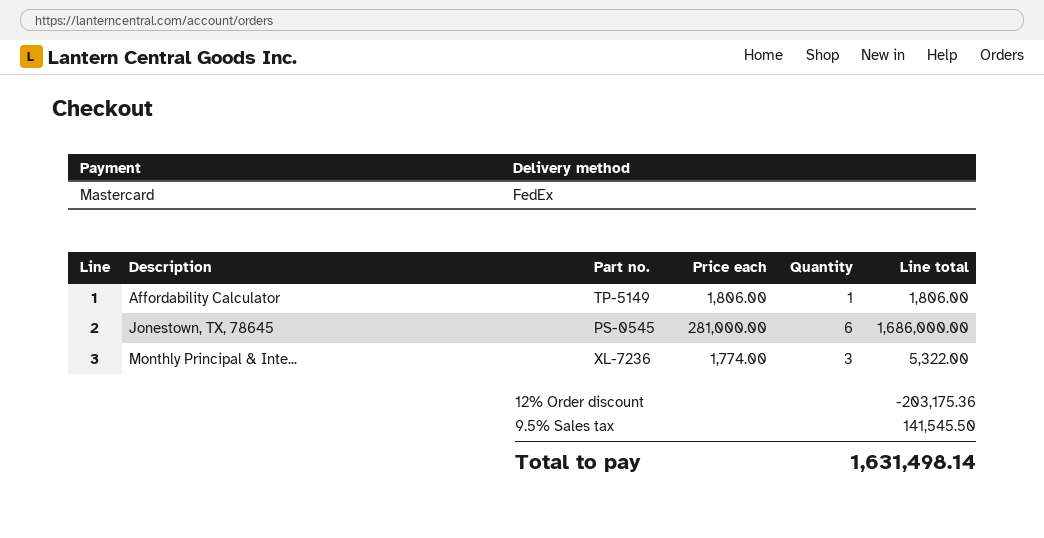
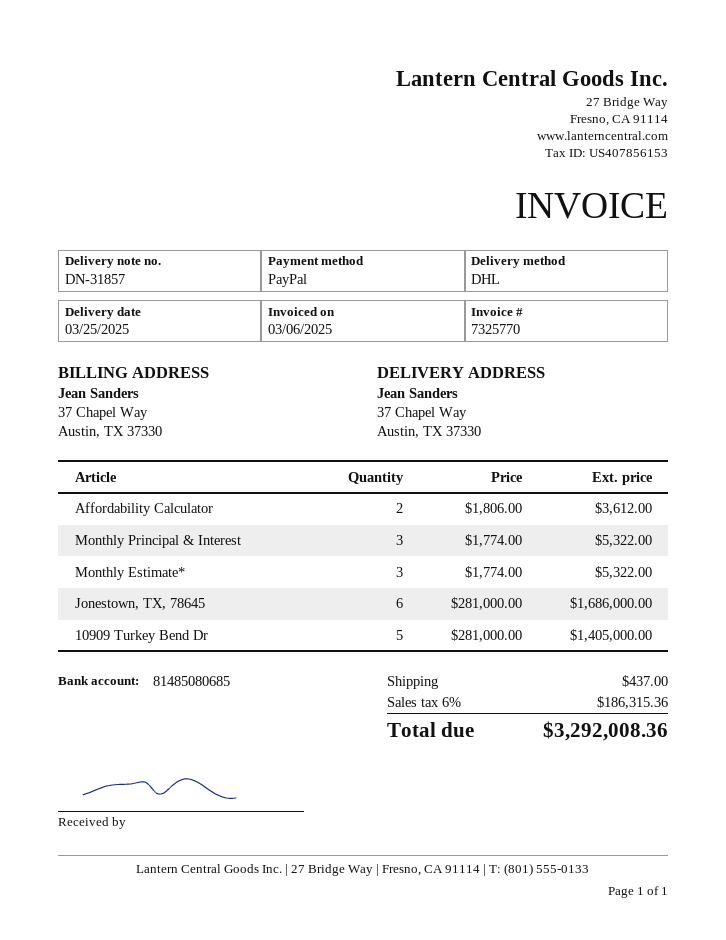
payment method: Mastercard -> PayPal
shipping method: FedEx -> DHL
Affordability Calculator: 1 x 1806.00 = 1806.00 -> 2 x 1806.00 = 3612.00
Monthly Estimate*: none -> 3 x 1774.00 = 5322.00
10909 Turkey Bend Dr: none -> 5 x 281000.00 = 1405000.00
discount: 12% = 203175.36 -> none
shipping: none -> 437.00
tax: 9.5% = 141545.50 -> 6% = 186315.36
total: 1631498.14 -> 3292008.36

